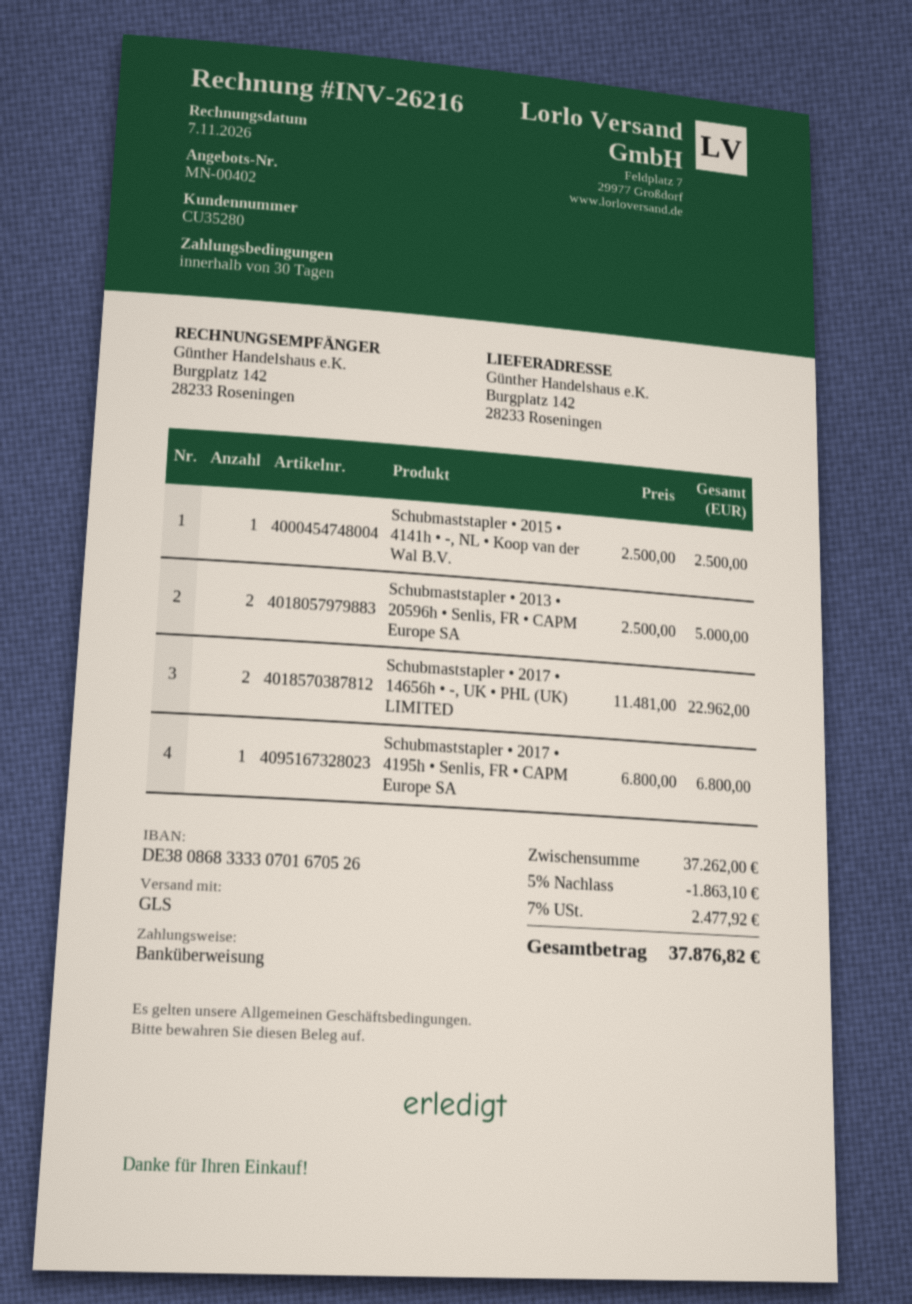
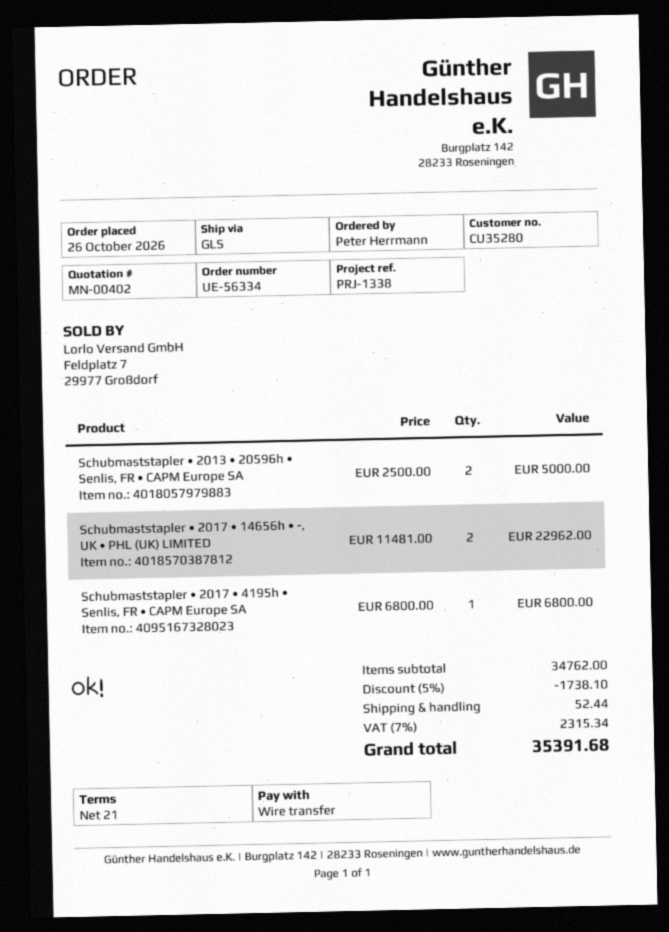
payment terms: 30 days -> 21 days
Schubmaststapler • 2015 • 4141h • -, NL • Koop van der Wal B.V.: 1 x 2500.00 = 2500.00 -> none
subtotal: 37262.00 -> 34762.00
discount: 5% = 1863.10 -> 5% = 1738.10
shipping: none -> 52.44
tax: 7% = 2477.92 -> 7% = 2315.34
total: 37876.82 -> 35391.68

